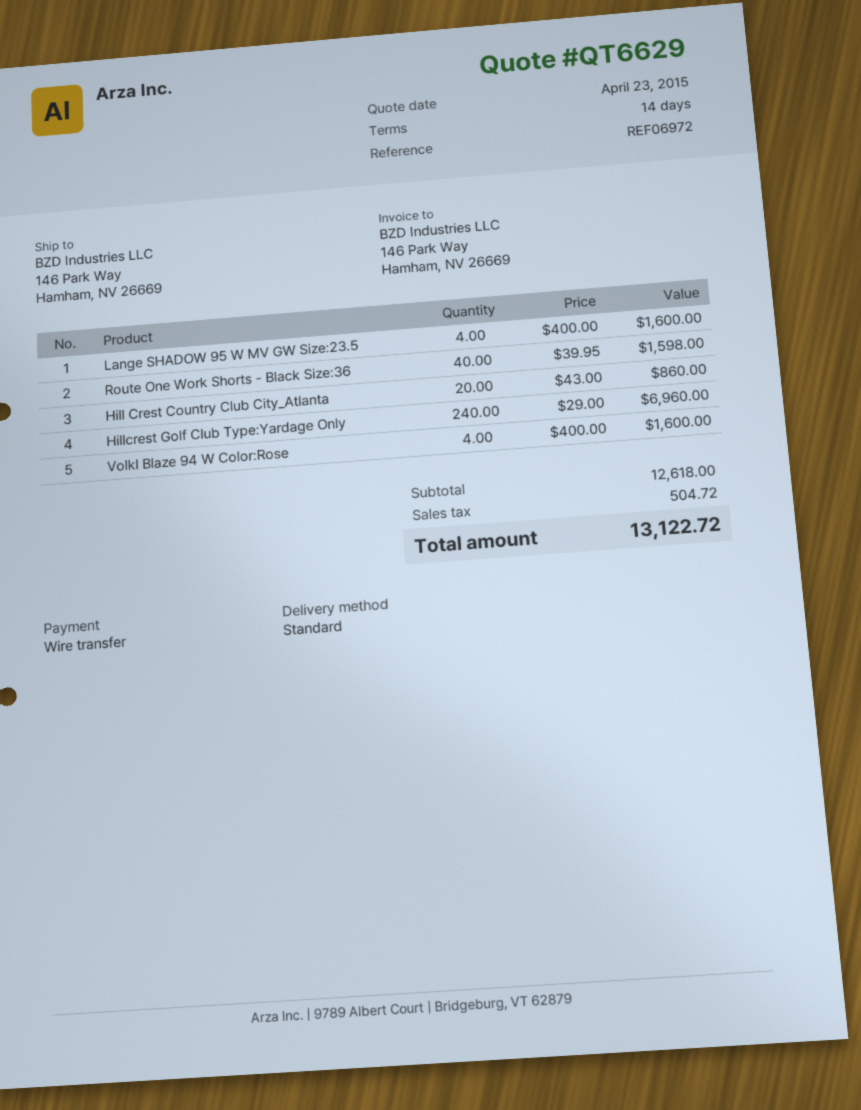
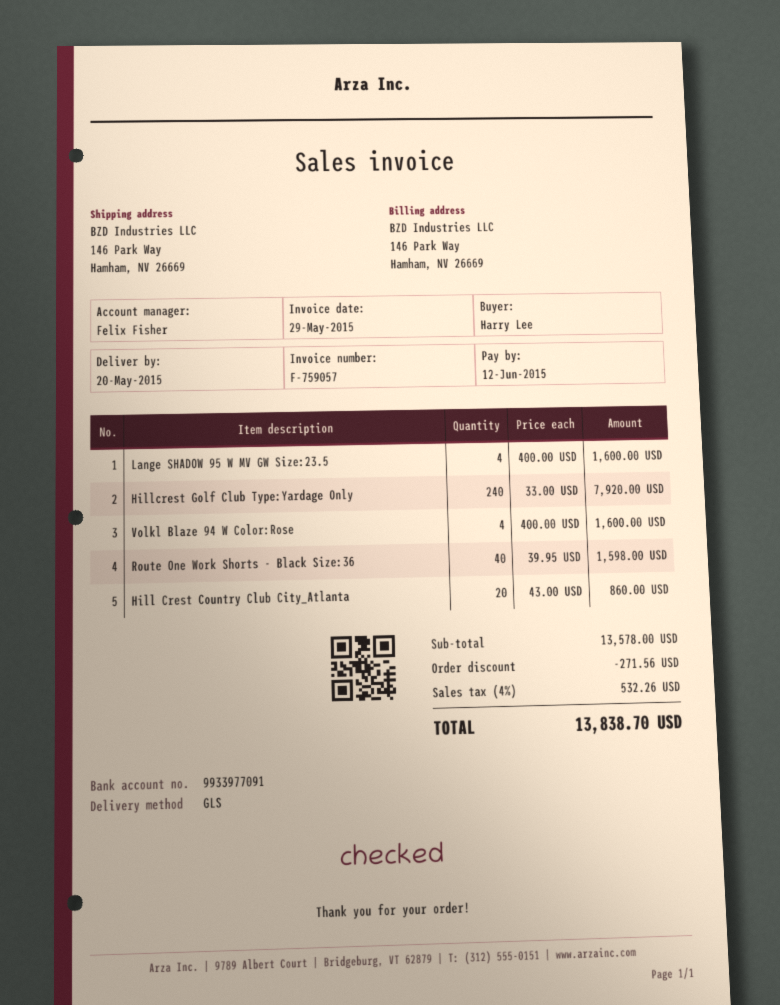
shipping method: standard -> GLS
Hillcrest Golf Club Type:Yardage Only: 240 x 29.00 = 6960.00 -> 240 x 33.00 = 7920.00
subtotal: 12618.00 -> 13578.00
discount: none -> 271.56
tax: 504.72 -> 532.26
total: 13122.72 -> 13838.70

